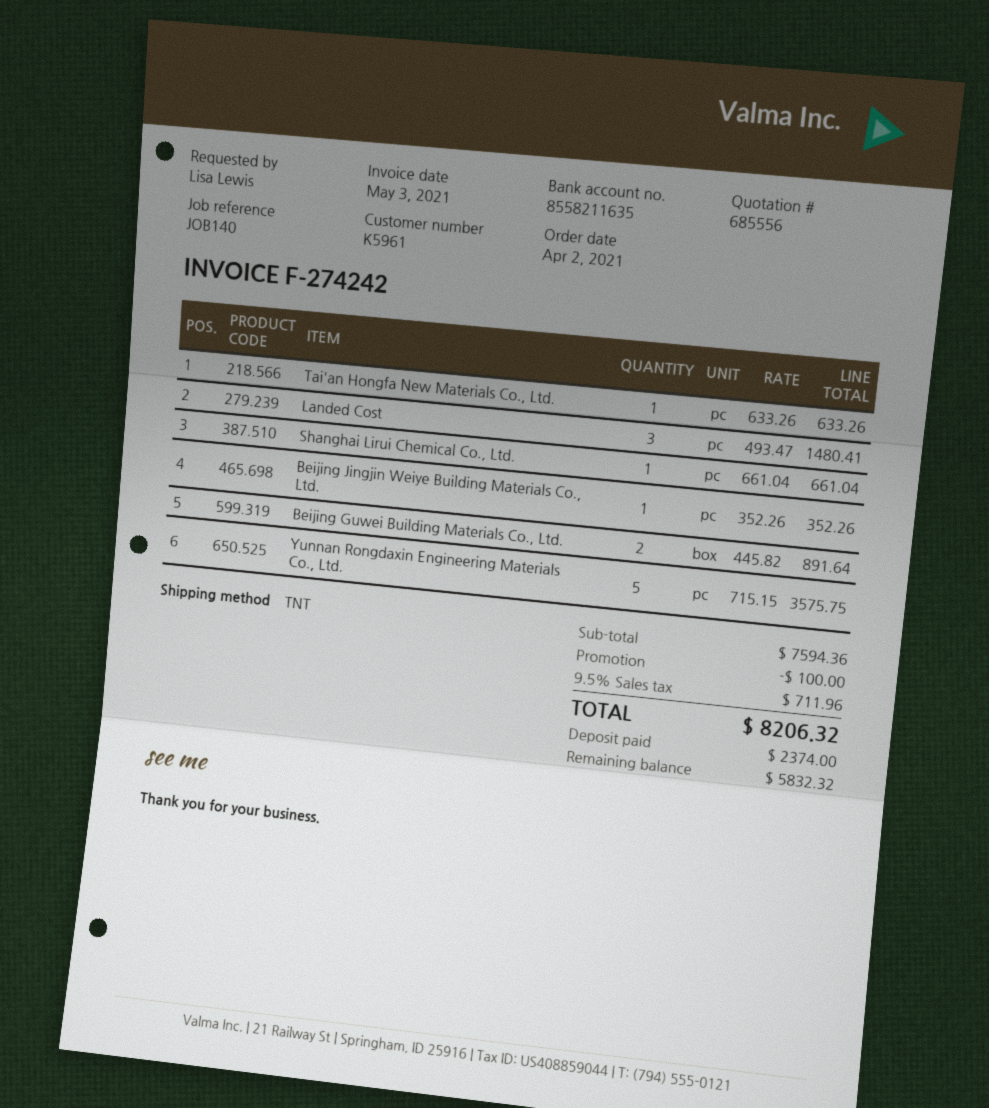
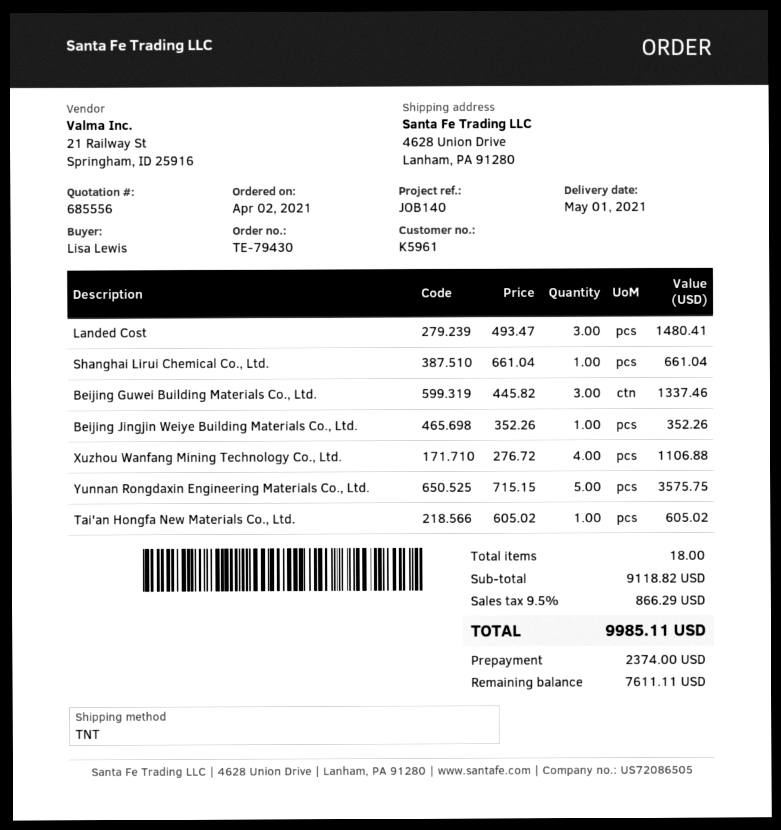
Tai'an Hongfa New Materials Co., Ltd.: 1 x 633.26 = 633.26 -> 1 x 605.02 = 605.02
Beijing Guwei Building Materials Co., Ltd.: 2 x 445.82 = 891.64 -> 3 x 445.82 = 1337.46
Xuzhou Wanfang Mining Technology Co., Ltd.: none -> 4 x 276.72 = 1106.88
subtotal: 7594.36 -> 9118.82
discount: 100.00 -> none
tax: 9.5% = 711.96 -> 9.5% = 866.29
total: 8206.32 -> 9985.11
balance: 5832.32 -> 7611.11

